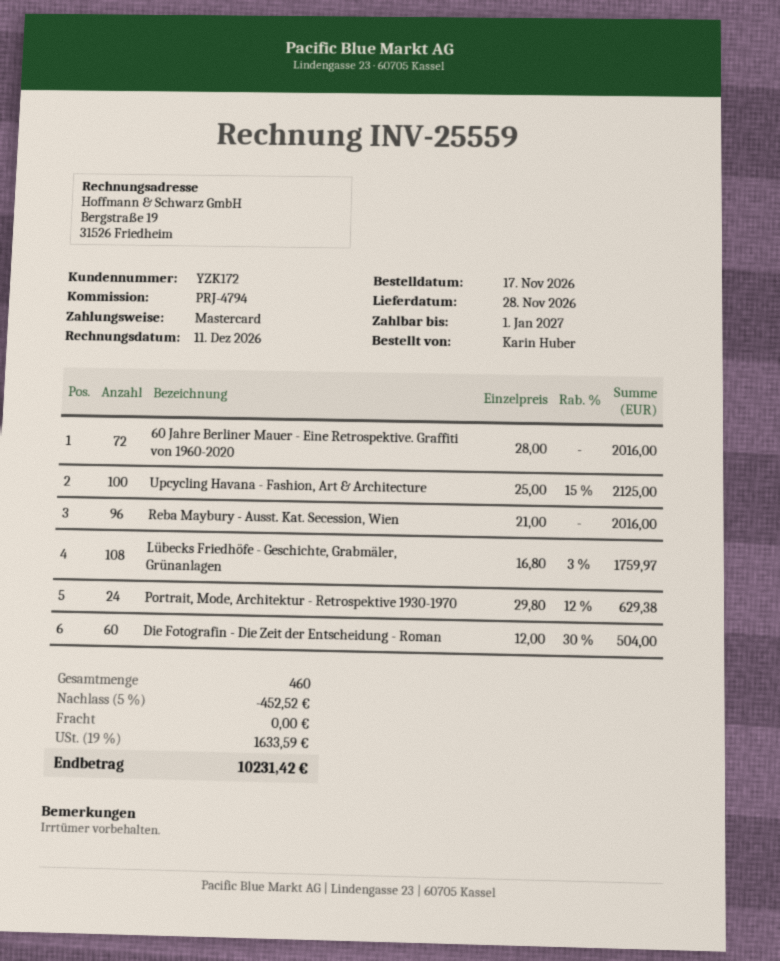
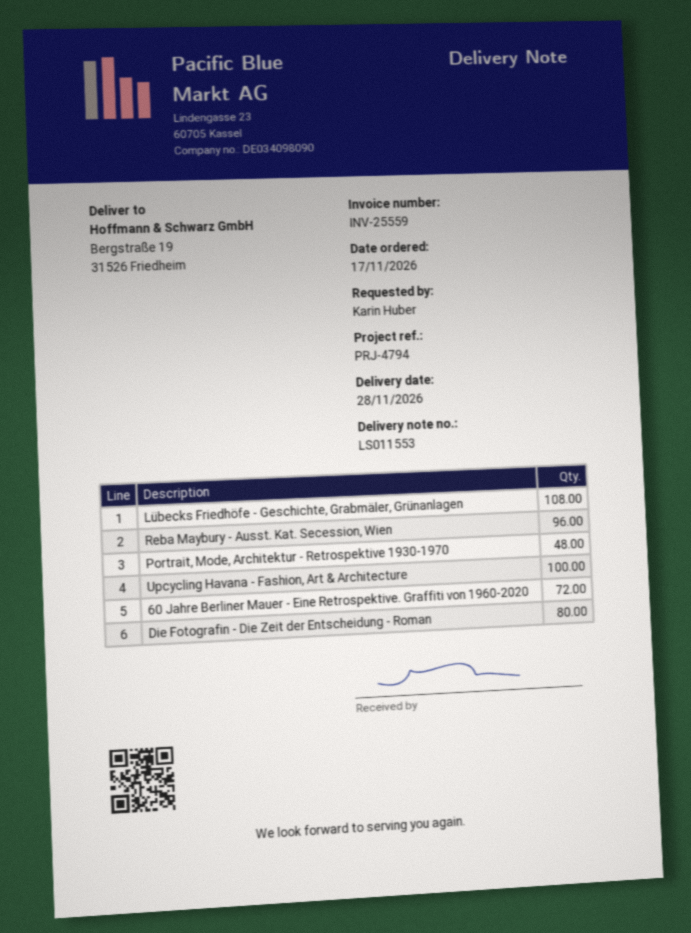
Portrait, Mode, Architektur - Retrospektive 1930-1970: 24 -> 48
Die Fotografin - Die Zeit der Entscheidung - Roman: 60 -> 80

